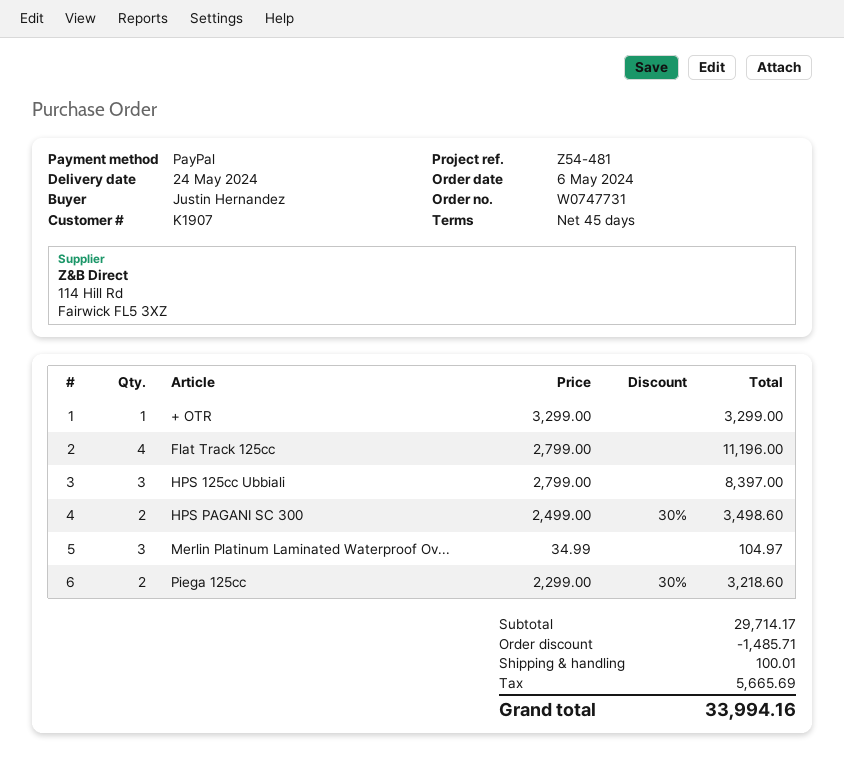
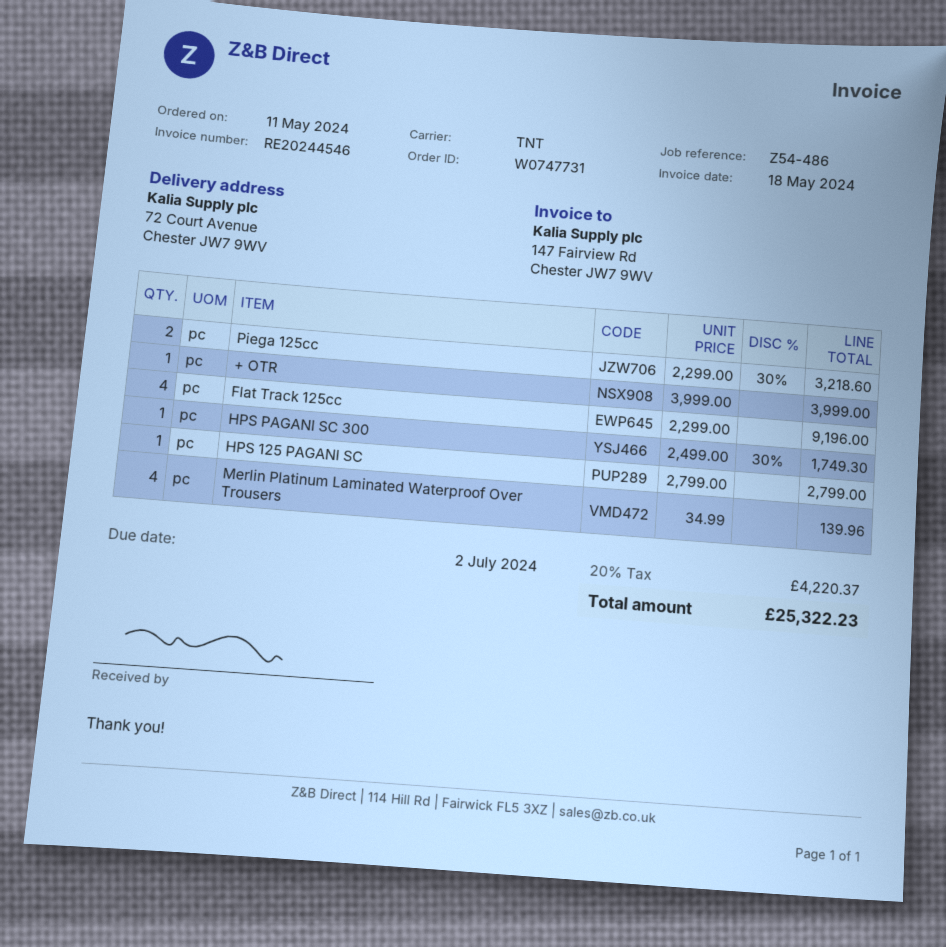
order date: 2024-05-06 -> 2024-05-11
reference: Z54-481 -> Z54-486
+ OTR: 1 x 3299.00 = 3299.00 -> 1 x 3999.00 = 3999.00
Flat Track 125cc: 4 x 2799.00 = 11196.00 -> 4 x 2299.00 = 9196.00
HPS 125cc Ubbiali: 3 x 2799.00 = 8397.00 -> none
HPS PAGANI SC 300: 2 x 2499.00 - 30% = 3498.60 -> 1 x 2499.00 - 30% = 1749.30
Merlin Platinum Laminated Waterproof Ov...: 3 x 34.99 = 104.97 -> 4 x 34.99 = 139.96
HPS 125 PAGANI SC: none -> 1 x 2799.00 = 2799.00
discount: 1485.71 -> none
shipping: 100.01 -> none
tax: 5665.69 -> 4220.37
total: 33994.16 -> 25322.23

